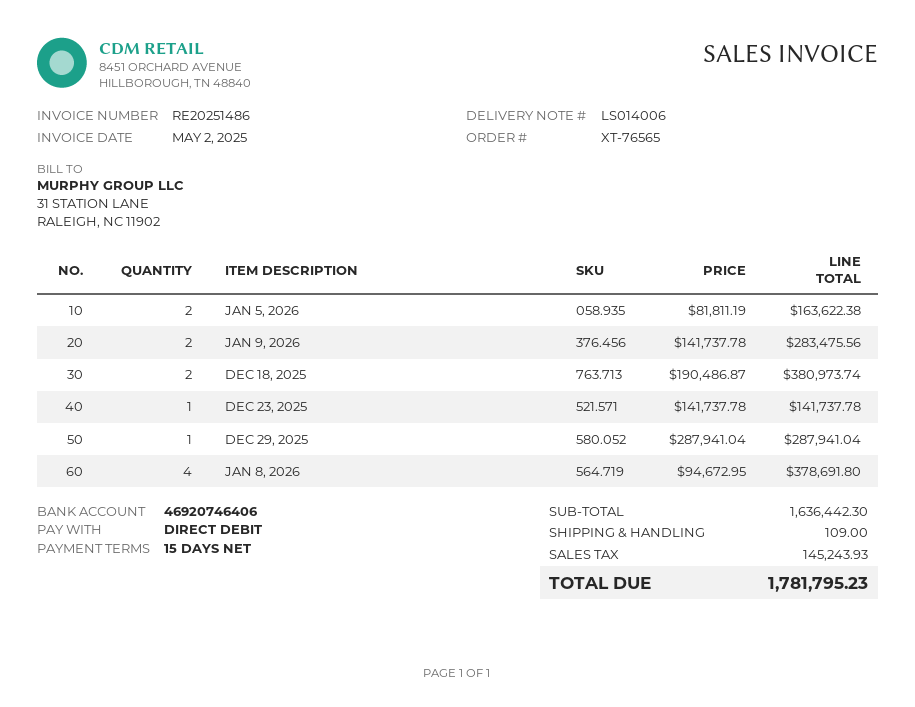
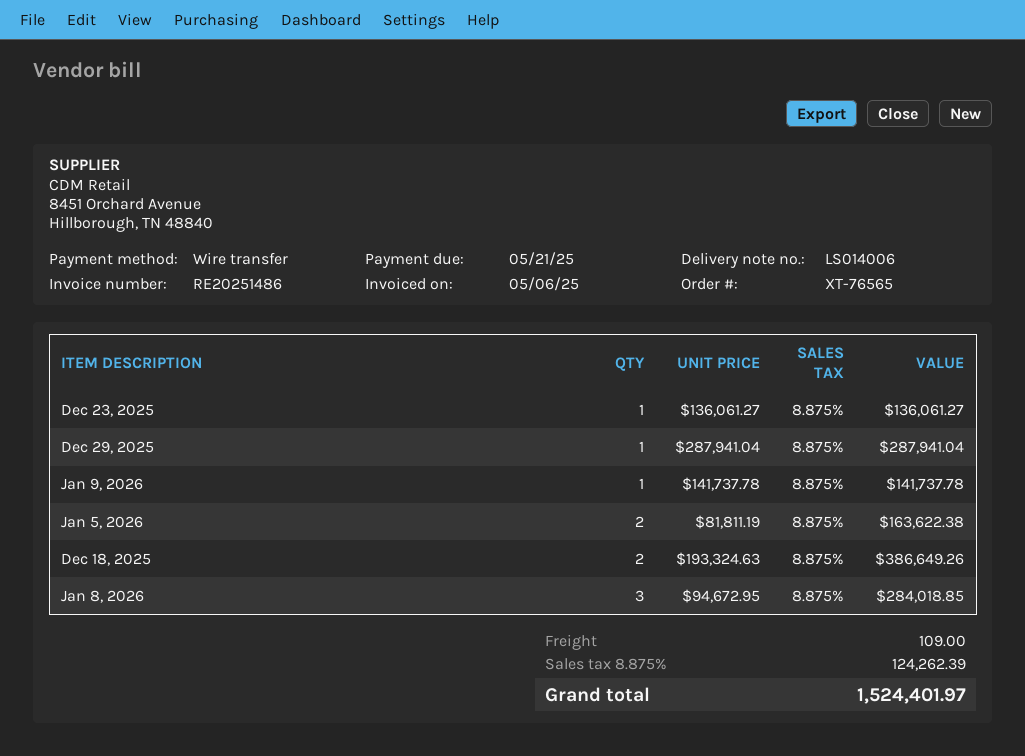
invoice date: 2025-05-02 -> 2025-05-06
payment method: direct debit -> bank transfer
JAN 9, 2026: 2 x 141737.78 = 283475.56 -> 1 x 141737.78 = 141737.78
DEC 18, 2025: 2 x 190486.87 = 380973.74 -> 2 x 193324.63 = 386649.26
DEC 23, 2025: 1 x 141737.78 = 141737.78 -> 1 x 136061.27 = 136061.27
JAN 8, 2026: 4 x 94672.95 = 378691.80 -> 3 x 94672.95 = 284018.85
tax: 145243.93 -> 124262.39
total: 1781795.23 -> 1524401.97

